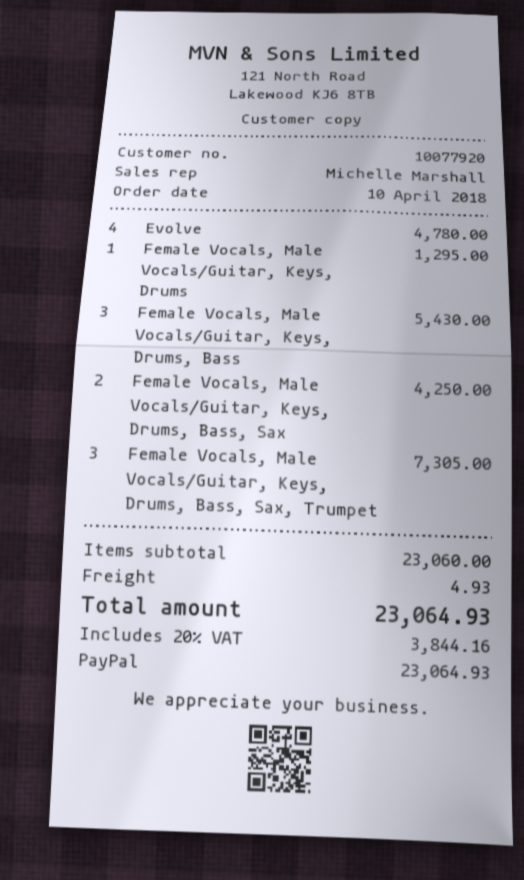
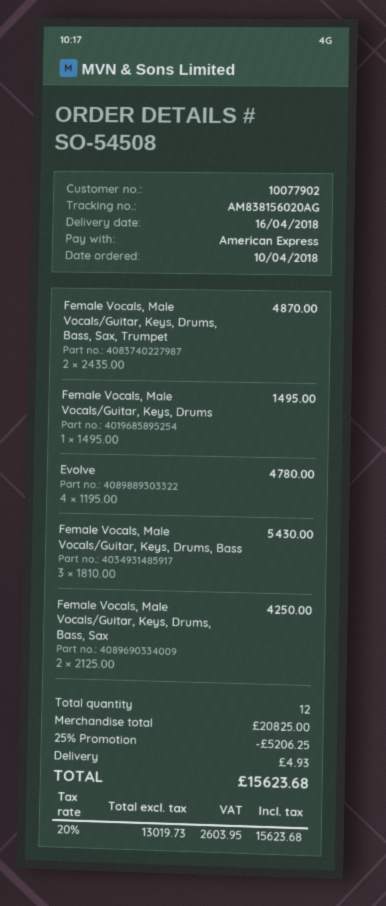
customer number: 10077920 -> 10077902
payment method: PayPal -> American Express
Female Vocals, Male Vocals/Guitar, Keys, Drums: 1 for 1295.00 -> 1 for 1495.00
Female Vocals, Male Vocals/Guitar, Keys, Drums, Bass, Sax, Trumpet: 3 for 7305.00 -> 2 for 4870.00
subtotal: 23060.00 -> 20825.00
discount: none -> 25% = 5206.25
tax: 20% = 3844.16 -> 20% = 2603.95
total: 23064.93 -> 15623.68

